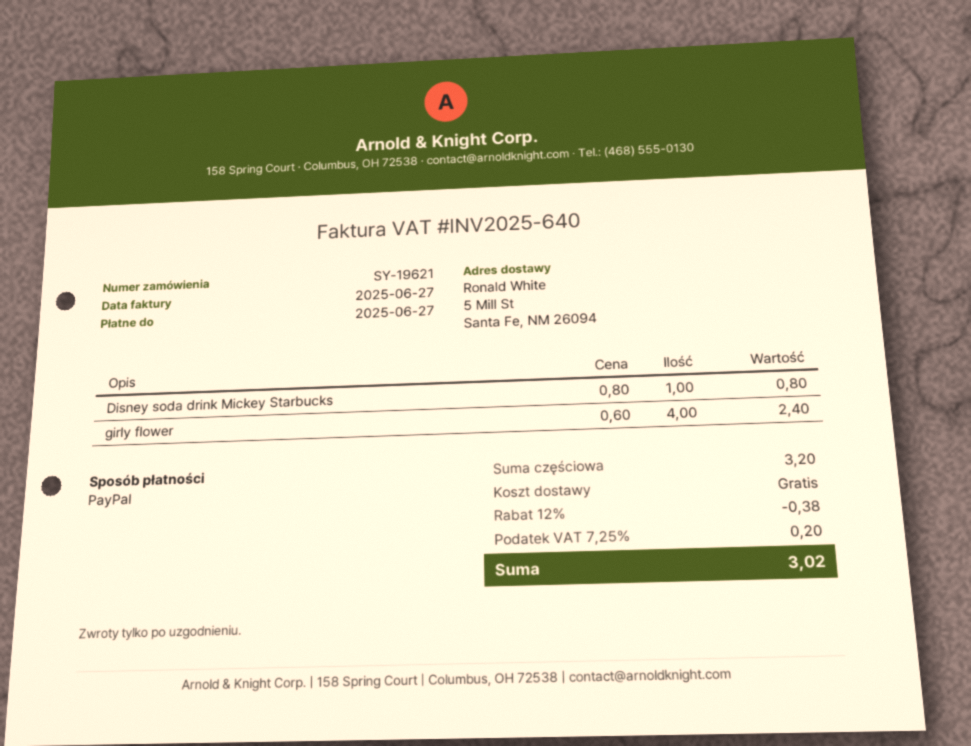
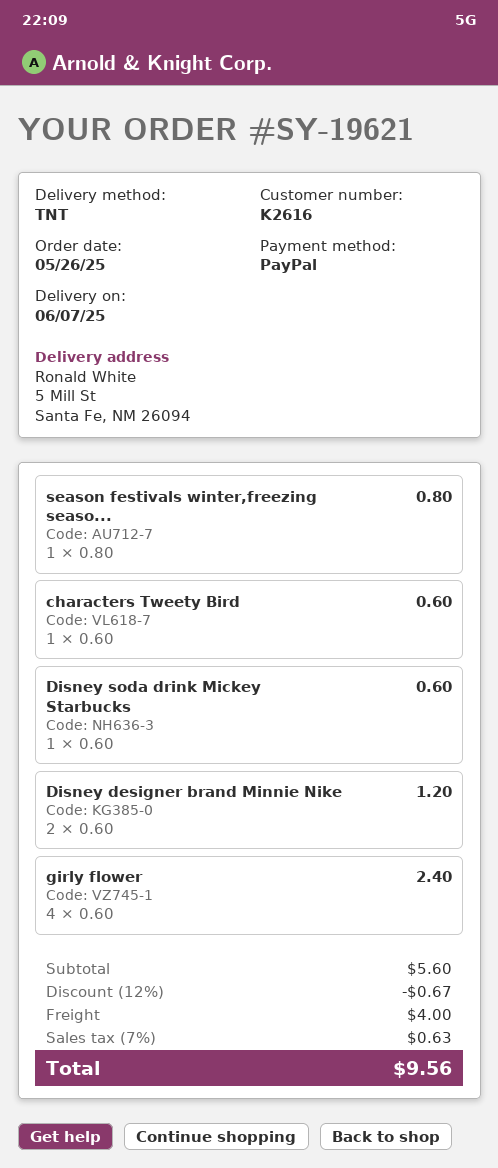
Disney soda drink Mickey Starbucks: 1 x 0.80 = 0.80 -> 1 x 0.60 = 0.60
season festivals winter,freezing seaso...: none -> 1 x 0.80 = 0.80
characters Tweety Bird: none -> 1 x 0.60 = 0.60
Disney designer brand Minnie Nike: none -> 2 x 0.60 = 1.20
subtotal: 3.20 -> 5.60
discount: 12% = 0.38 -> 12% = 0.67
shipping: 0.00 -> 4.00
tax: 7.25% = 0.20 -> 7% = 0.63
total: 3.02 -> 9.56

